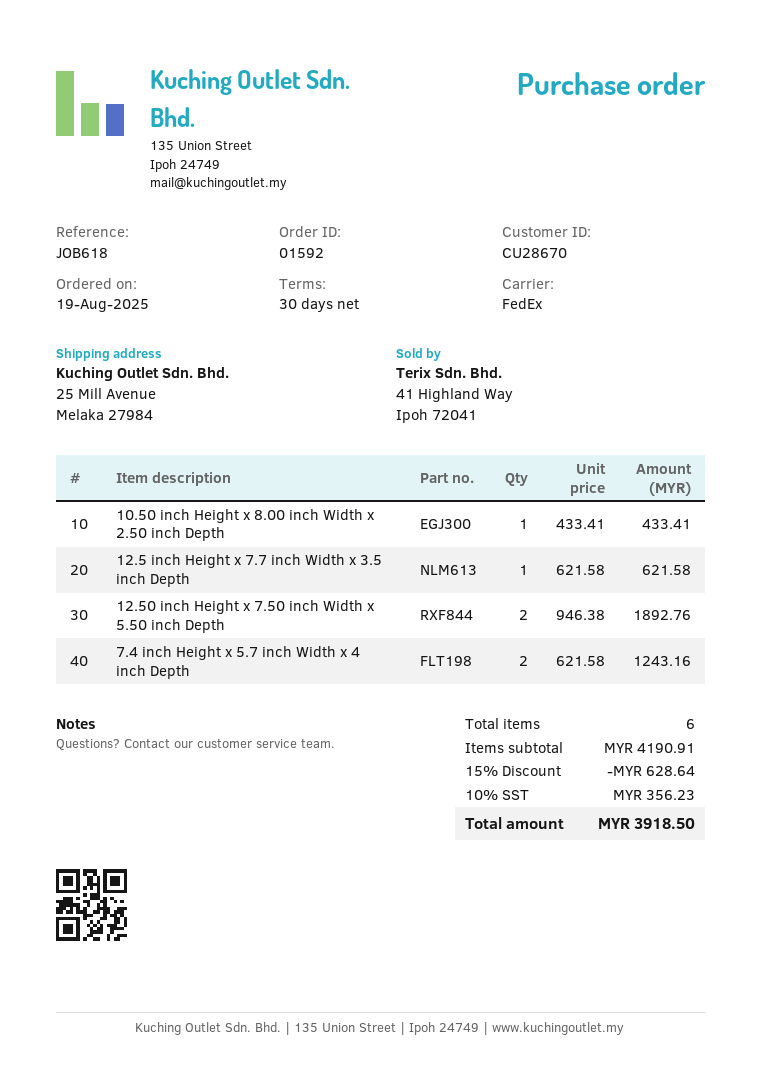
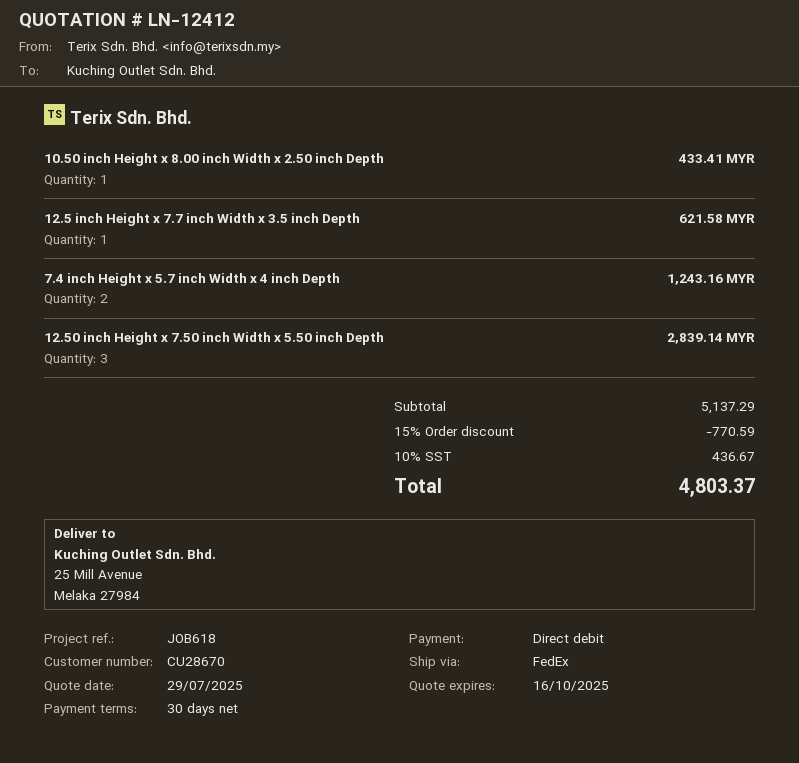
12.50 inch Height x 7.50 inch Width x 5.50 inch Depth: 2 for 1892.76 -> 3 for 2839.14
subtotal: 4190.91 -> 5137.29
discount: 15% = 628.64 -> 15% = 770.59
tax: 10% = 356.23 -> 10% = 436.67
total: 3918.50 -> 4803.37

